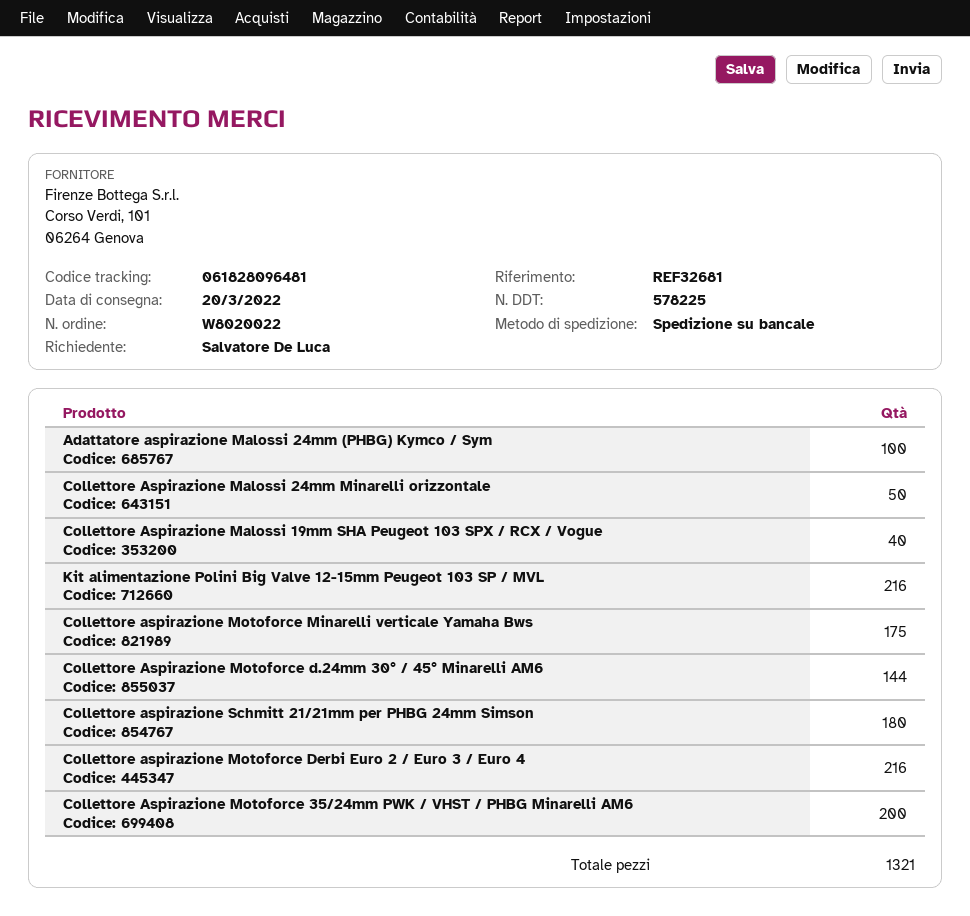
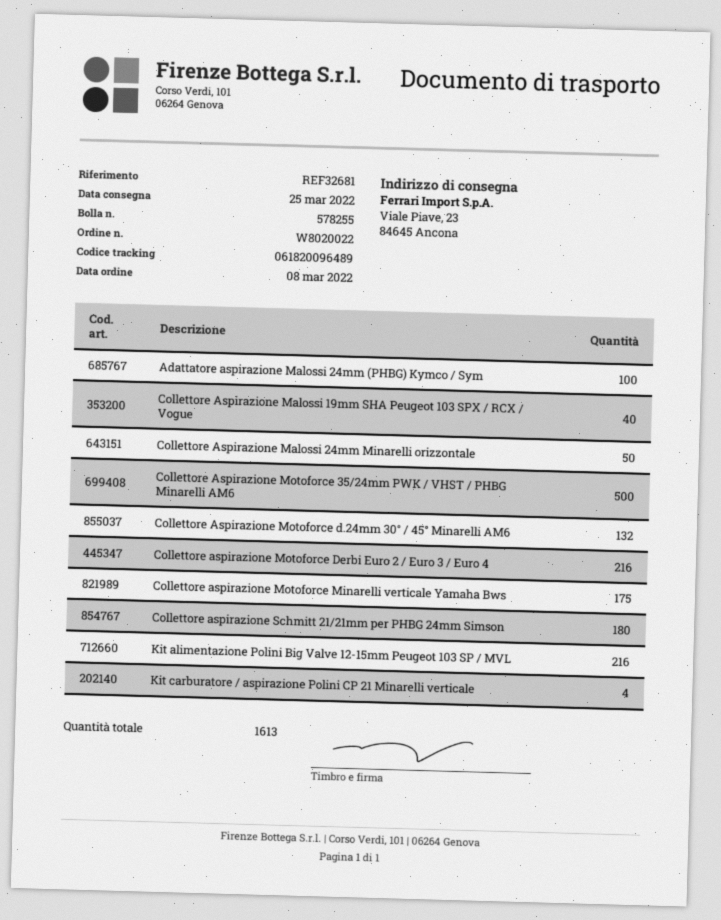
delivery note number: 578225 -> 578255
delivery date: 2022-03-20 -> 2022-03-25
tracking number: 061828096481 -> 061820096489
Collettore Aspirazione Motoforce d.24mm 30° / 45° Minarelli AM6: 144 -> 132
Collettore Aspirazione Motoforce 35/24mm PWK / VHST / PHBG Minarelli AM6: 200 -> 500
Kit carburatore / aspirazione Polini CP 21 Minarelli verticale: none -> 4
total quantity: 1321 -> 1613

